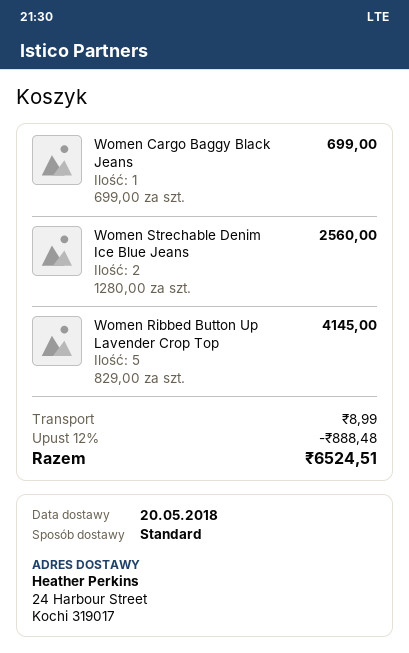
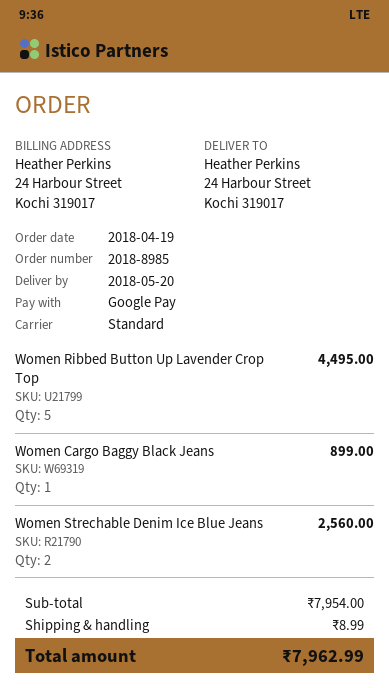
Women Cargo Baggy Black Jeans: 1 for 699.00 -> 1 for 899.00
Women Ribbed Button Up Lavender Crop Top: 5 for 4145.00 -> 5 for 4495.00
discount: 12% = 888.48 -> none
total: 6524.51 -> 7962.99

